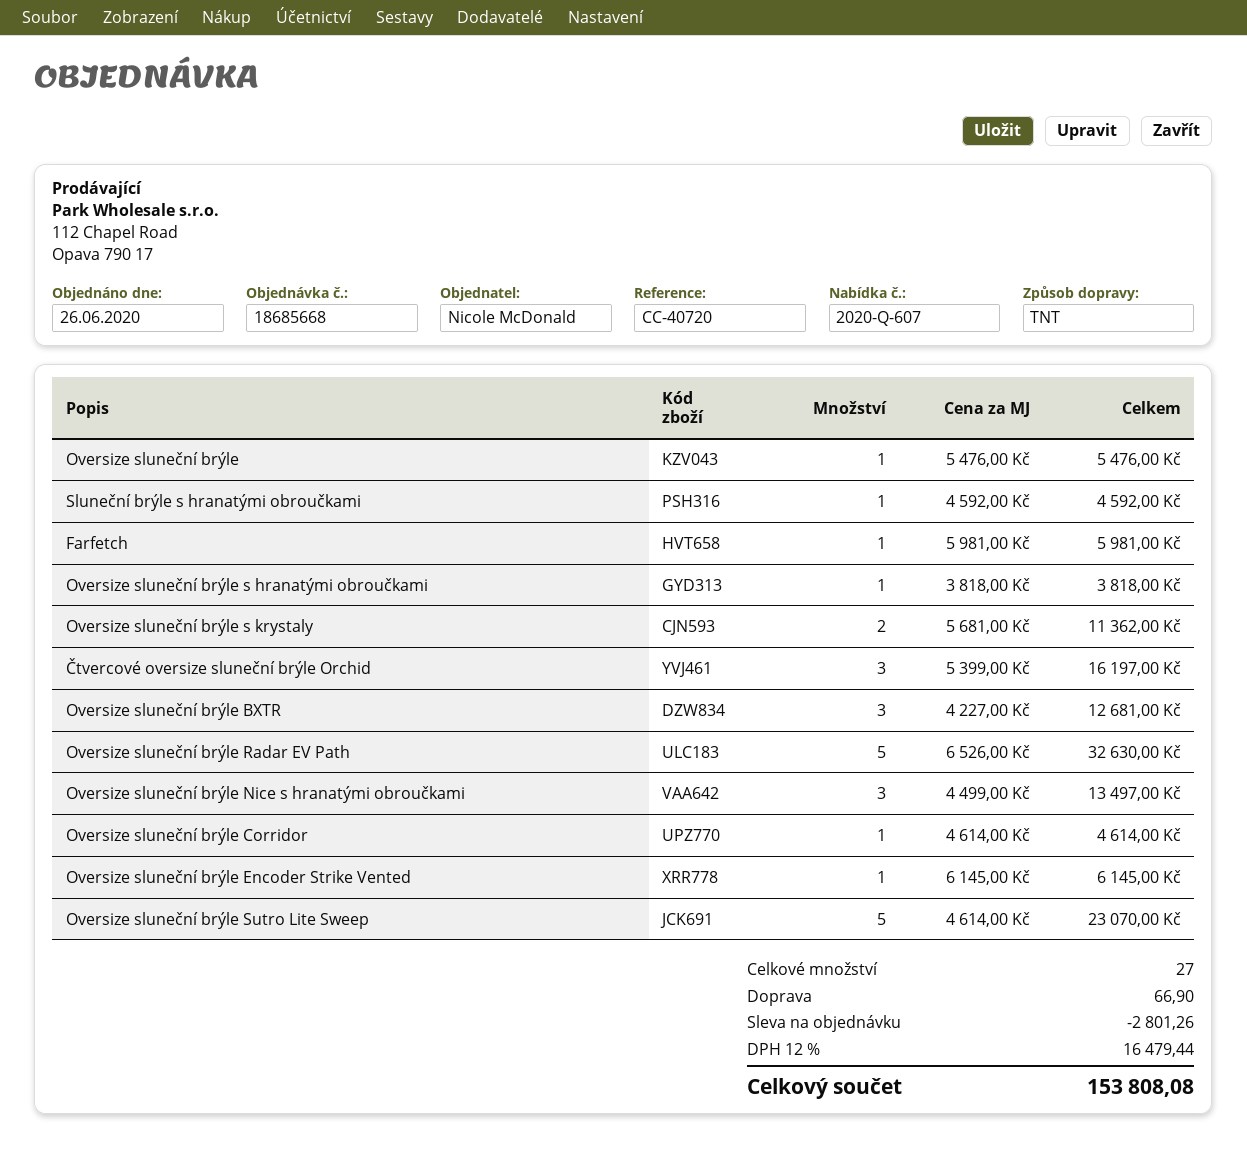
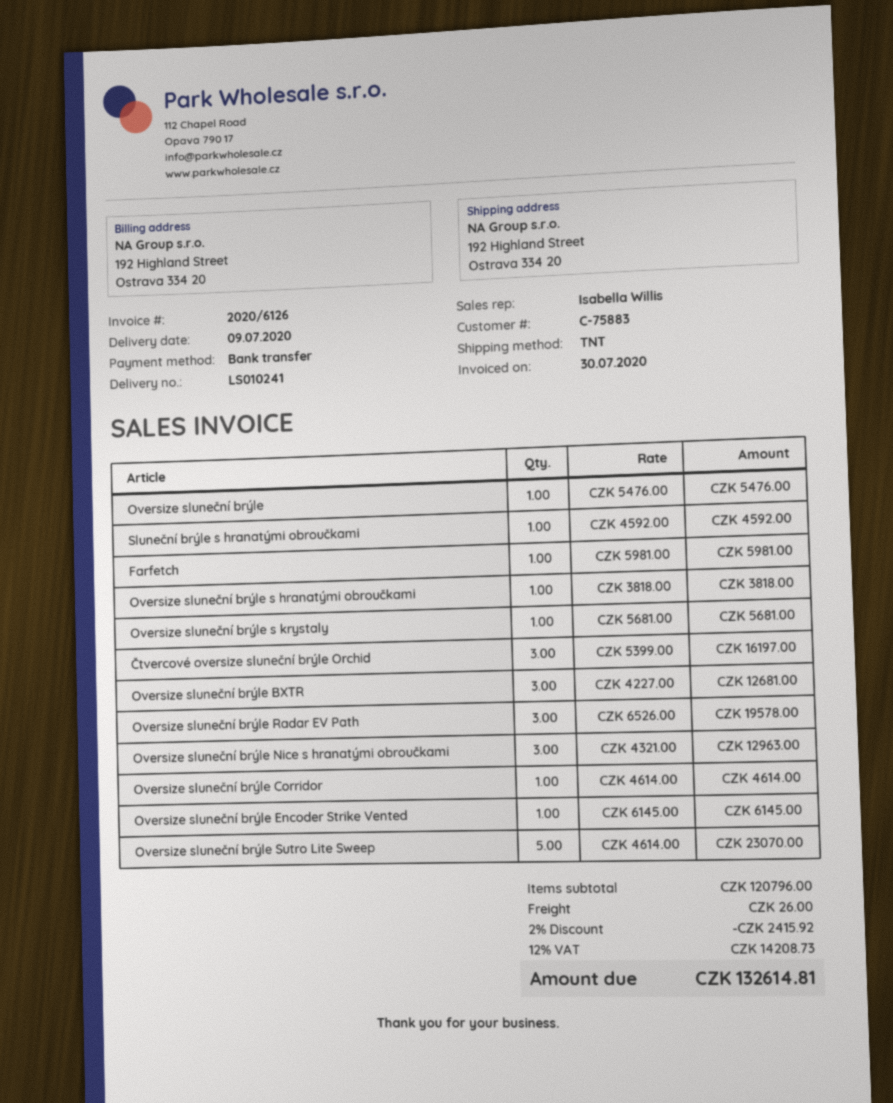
Oversize sluneční brýle s krystaly: 2 x 5681.00 = 11362.00 -> 1 x 5681.00 = 5681.00
Oversize sluneční brýle Radar EV Path: 5 x 6526.00 = 32630.00 -> 3 x 6526.00 = 19578.00
Oversize sluneční brýle Nice s hranatými obroučkami: 3 x 4499.00 = 13497.00 -> 3 x 4321.00 = 12963.00
discount: 2801.26 -> 2415.92
shipping: 66.90 -> 26.00
tax: 12% = 16479.44 -> 12% = 14208.73
total: 153808.08 -> 132614.81

